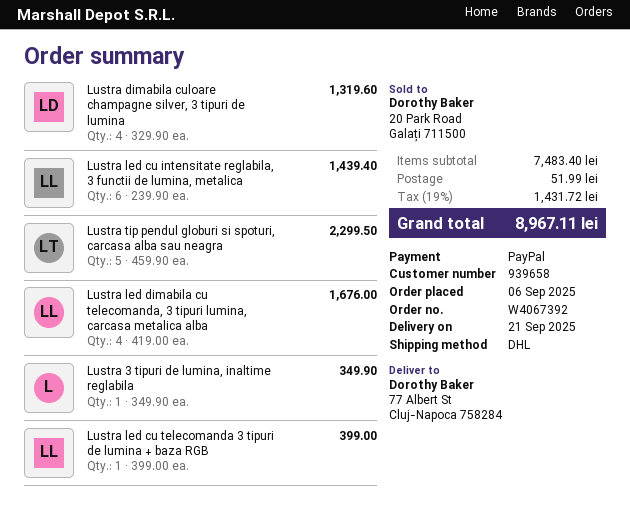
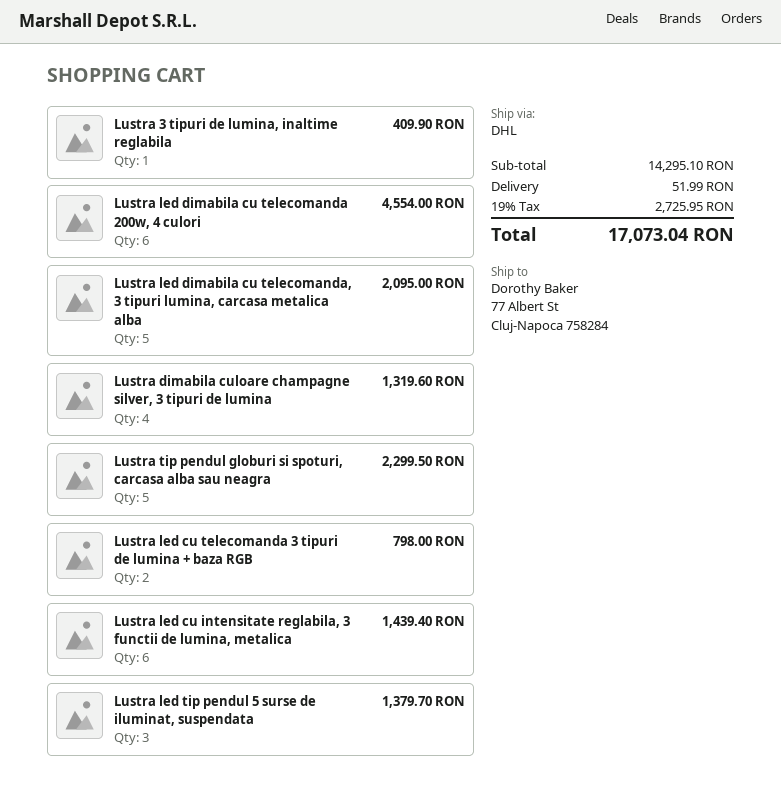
Lustra led dimabila cu telecomanda, 3 tipuri lumina, carcasa metalica alba: 4 for 1676.00 -> 5 for 2095.00
Lustra 3 tipuri de lumina, inaltime reglabila: 1 for 349.90 -> 1 for 409.90
Lustra led cu telecomanda 3 tipuri de lumina + baza RGB: 1 for 399.00 -> 2 for 798.00
Lustra led dimabila cu telecomanda 200w, 4 culori: none -> 6 for 4554.00
Lustra led tip pendul 5 surse de iluminat, suspendata: none -> 3 for 1379.70
subtotal: 7483.40 -> 14295.10
tax: 19% = 1431.72 -> 19% = 2725.95
total: 8967.11 -> 17073.04

